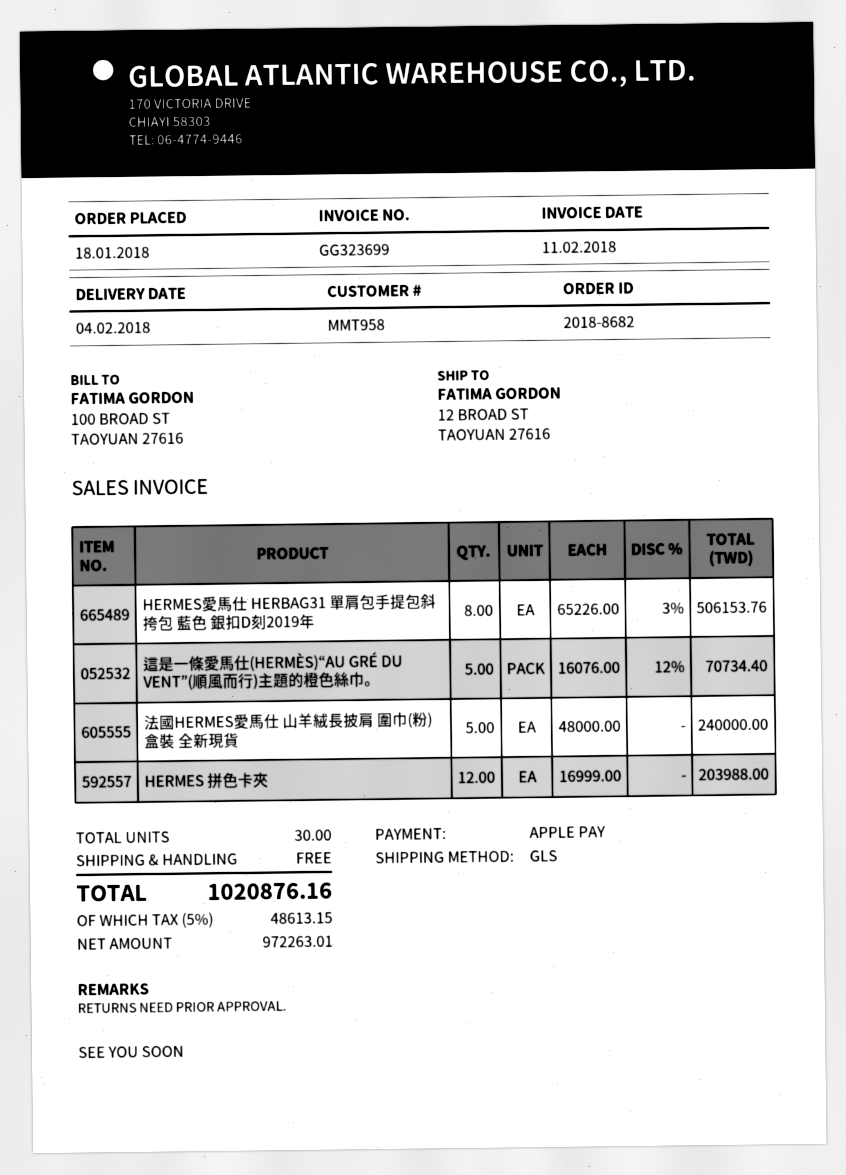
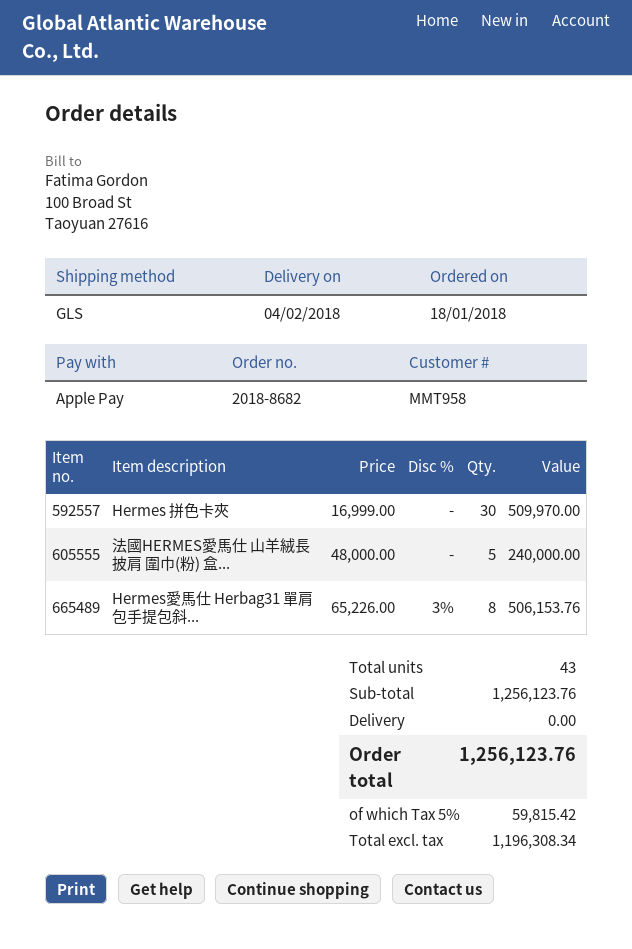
這是一條愛馬仕(HERMÈS)“AU GRÉ DU VENT”(順風而行)主題的橙色絲巾。: 5 x 16076.00 - 12% = 70734.40 -> none
HERMES 拼色卡夾: 12 x 16999.00 = 203988.00 -> 30 x 16999.00 = 509970.00
total quantity: 30 -> 43
net: 972263.01 -> 1196308.34
tax: 5% = 48613.15 -> 5% = 59815.42
total: 1020876.16 -> 1256123.76

